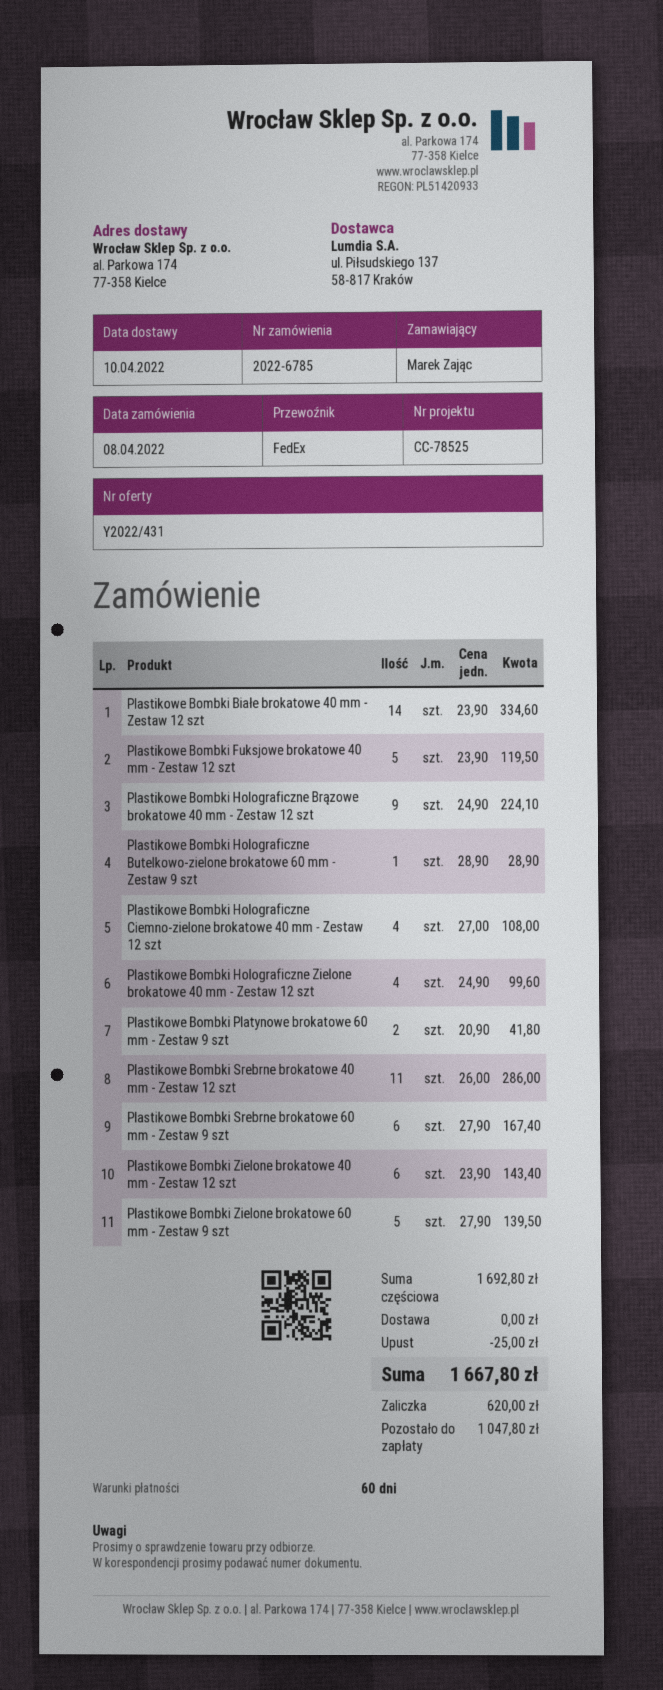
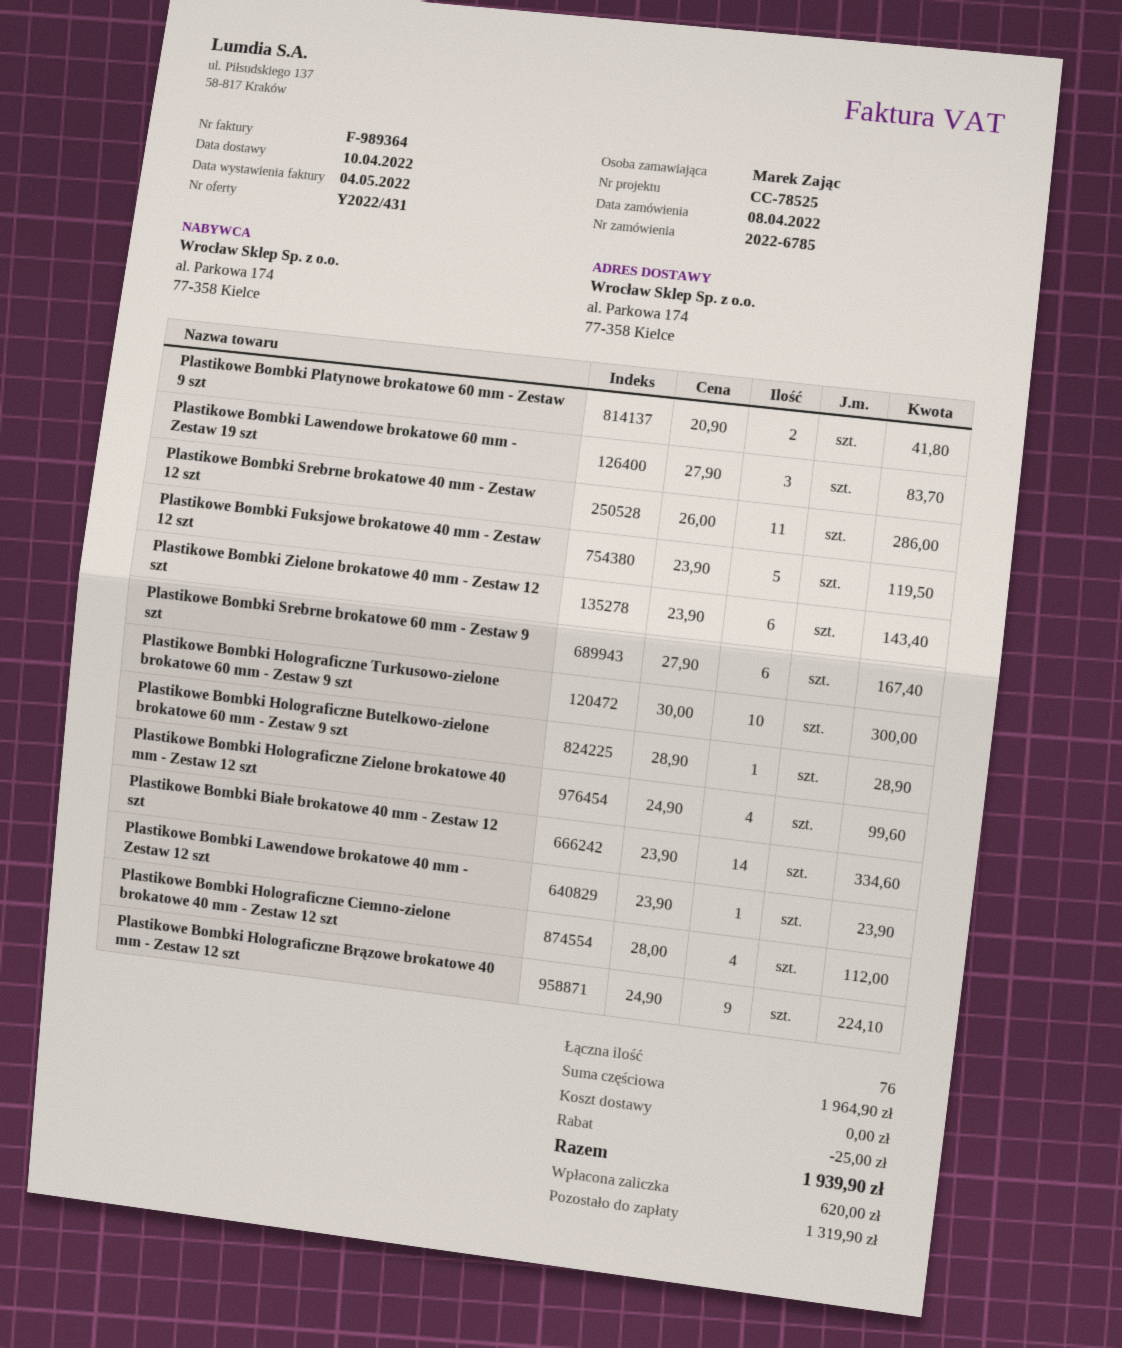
Plastikowe Bombki Holograficzne Ciemno-zielone brokatowe 40 mm - Zestaw 12 szt: 4 x 27.00 = 108.00 -> 4 x 28.00 = 112.00
Plastikowe Bombki Zielone brokatowe 60 mm - Zestaw 9 szt: 5 x 27.90 = 139.50 -> none
Plastikowe Bombki Lawendowe brokatowe 60 mm - Zestaw 19 szt: none -> 3 x 27.90 = 83.70
Plastikowe Bombki Holograficzne Turkusowo-zielone brokatowe 60 mm - Zestaw 9 szt: none -> 10 x 30.00 = 300.00
Plastikowe Bombki Lawendowe brokatowe 40 mm - Zestaw 12 szt: none -> 1 x 23.90 = 23.90
subtotal: 1692.80 -> 1964.90
total: 1667.80 -> 1939.90
balance: 1047.80 -> 1319.90

